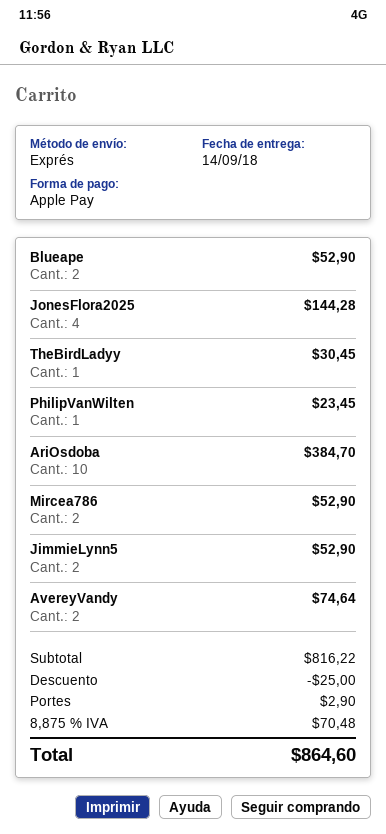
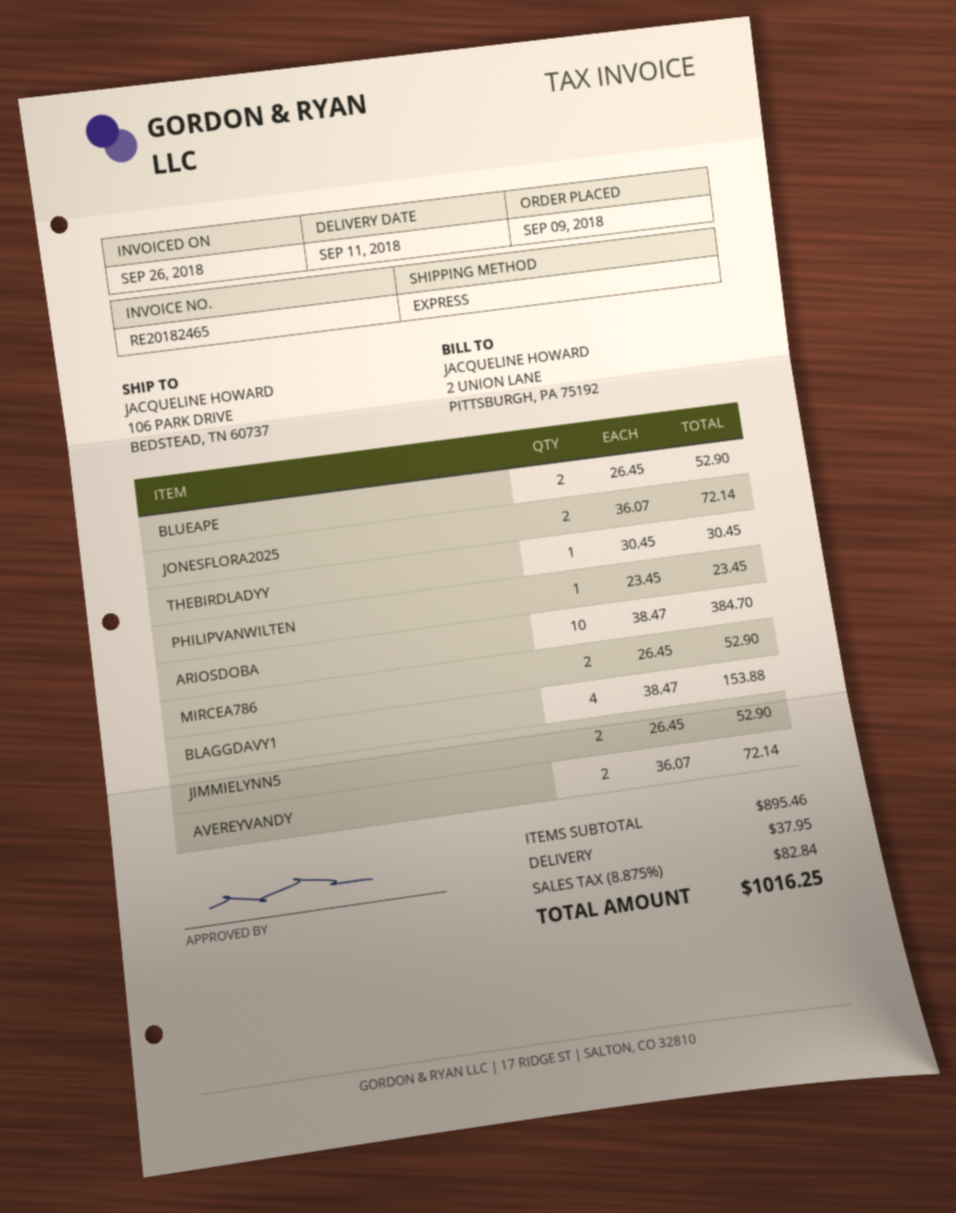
delivery date: 2018-09-14 -> 2018-09-11
JonesFlora2025: 4 for 144.28 -> 2 for 72.14
AvereyVandy: 2 for 74.64 -> 2 for 72.14
BLAGGDAVY1: none -> 4 for 153.88
subtotal: 816.22 -> 895.46
discount: 25.00 -> none
shipping: 2.90 -> 37.95
tax: 8.875% = 70.48 -> 8.875% = 82.84
total: 864.60 -> 1016.25

